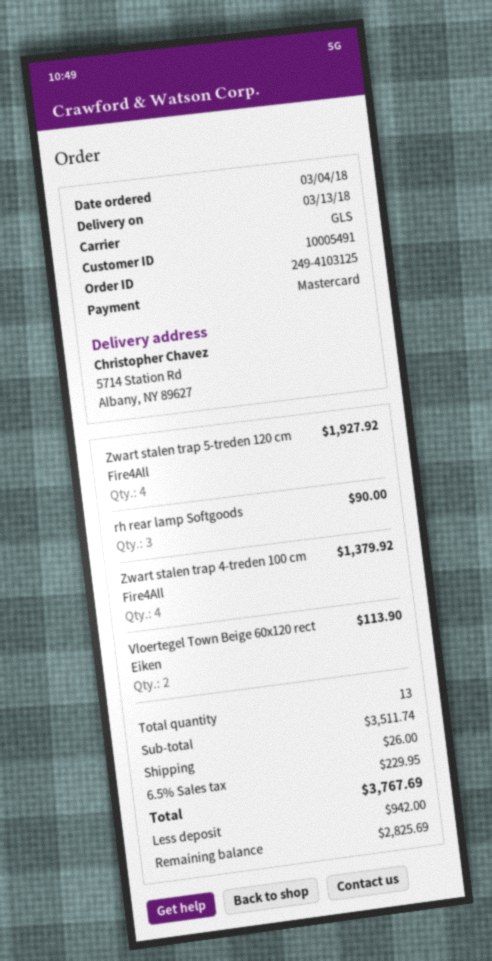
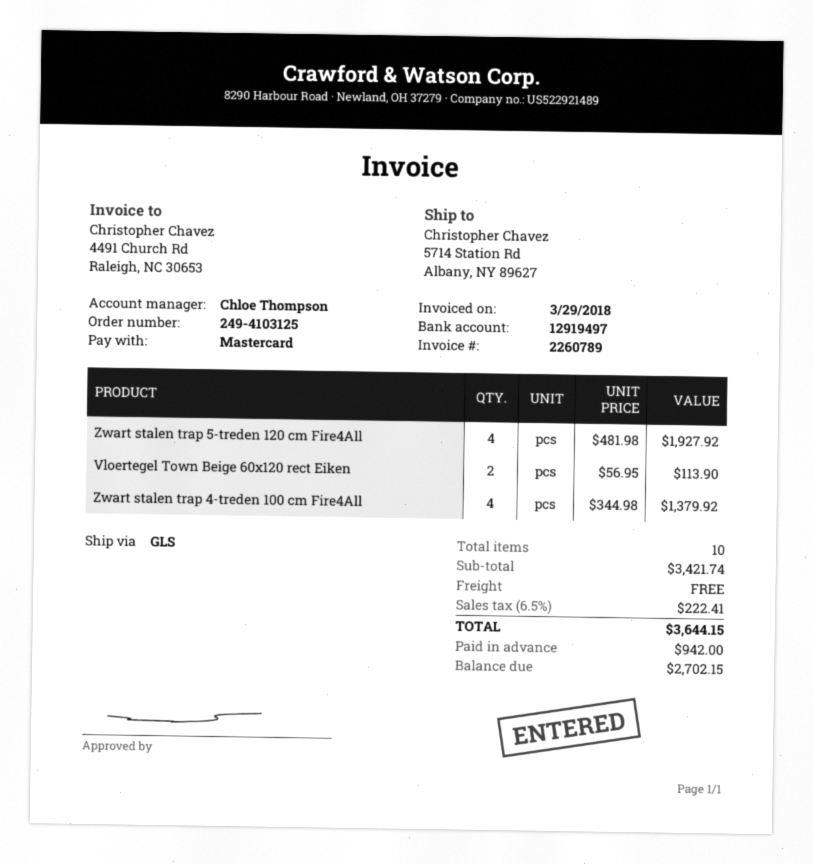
rh rear lamp Softgoods: 3 for 90.00 -> none
total quantity: 13 -> 10
subtotal: 3511.74 -> 3421.74
shipping: 26.00 -> 0.00
tax: 6.5% = 229.95 -> 6.5% = 222.41
total: 3767.69 -> 3644.15
balance: 2825.69 -> 2702.15

